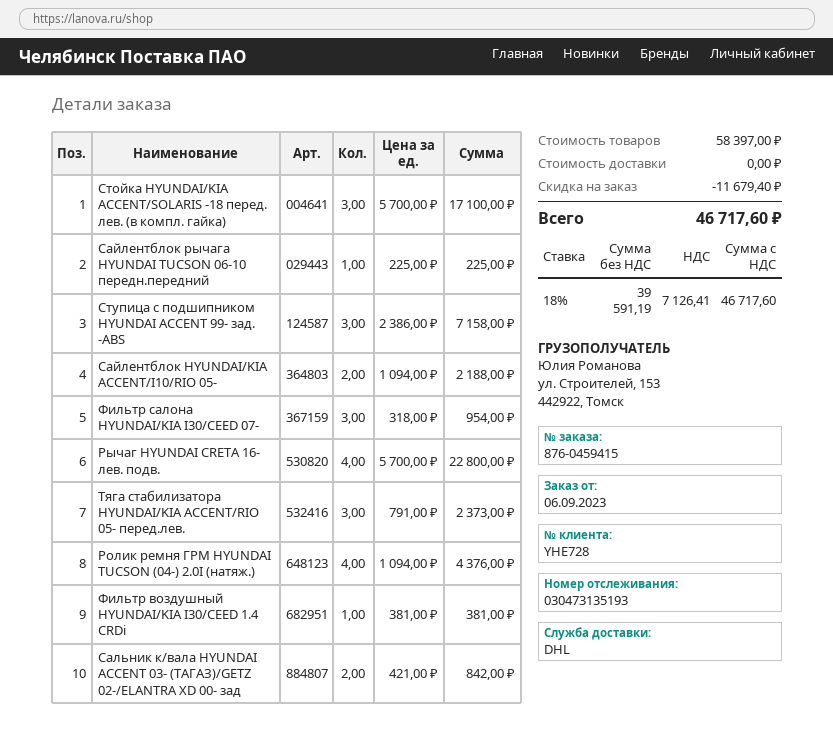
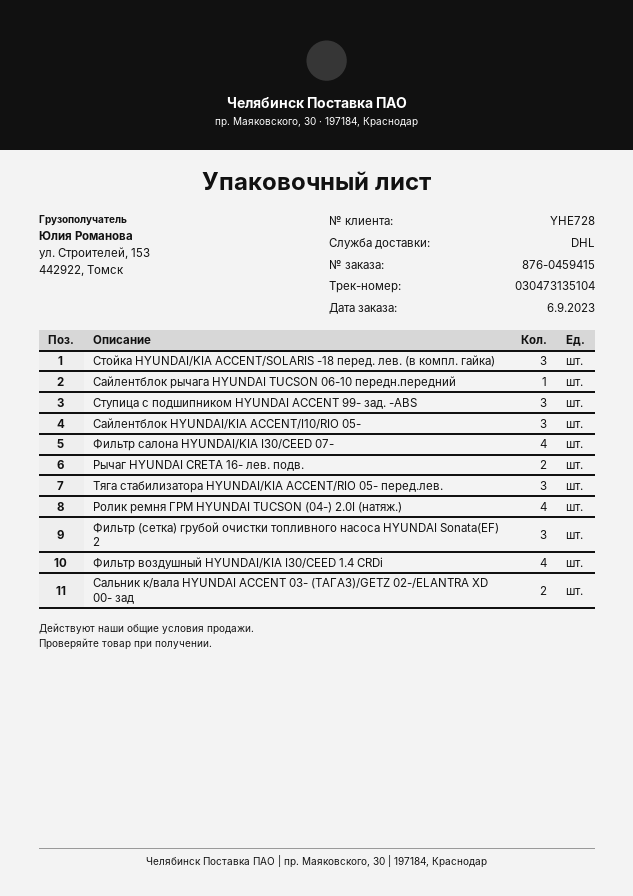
tracking number: 030473135193 -> 030473135104
Сайлентблок HYUNDAI/KIA ACCENT/I10/RIO 05-: 2 -> 3
Фильтр салона HYUNDAI/KIA I30/CEED 07-: 3 -> 4
Рычаг HYUNDAI CRETA 16- лев. подв.: 4 -> 2
Фильтр воздушный HYUNDAI/KIA I30/CEED 1.4 CRDi: 1 -> 4
Фильтр (сетка) грубой очистки топливного насоса HYUNDAI Sonata(EF) 2: none -> 3

